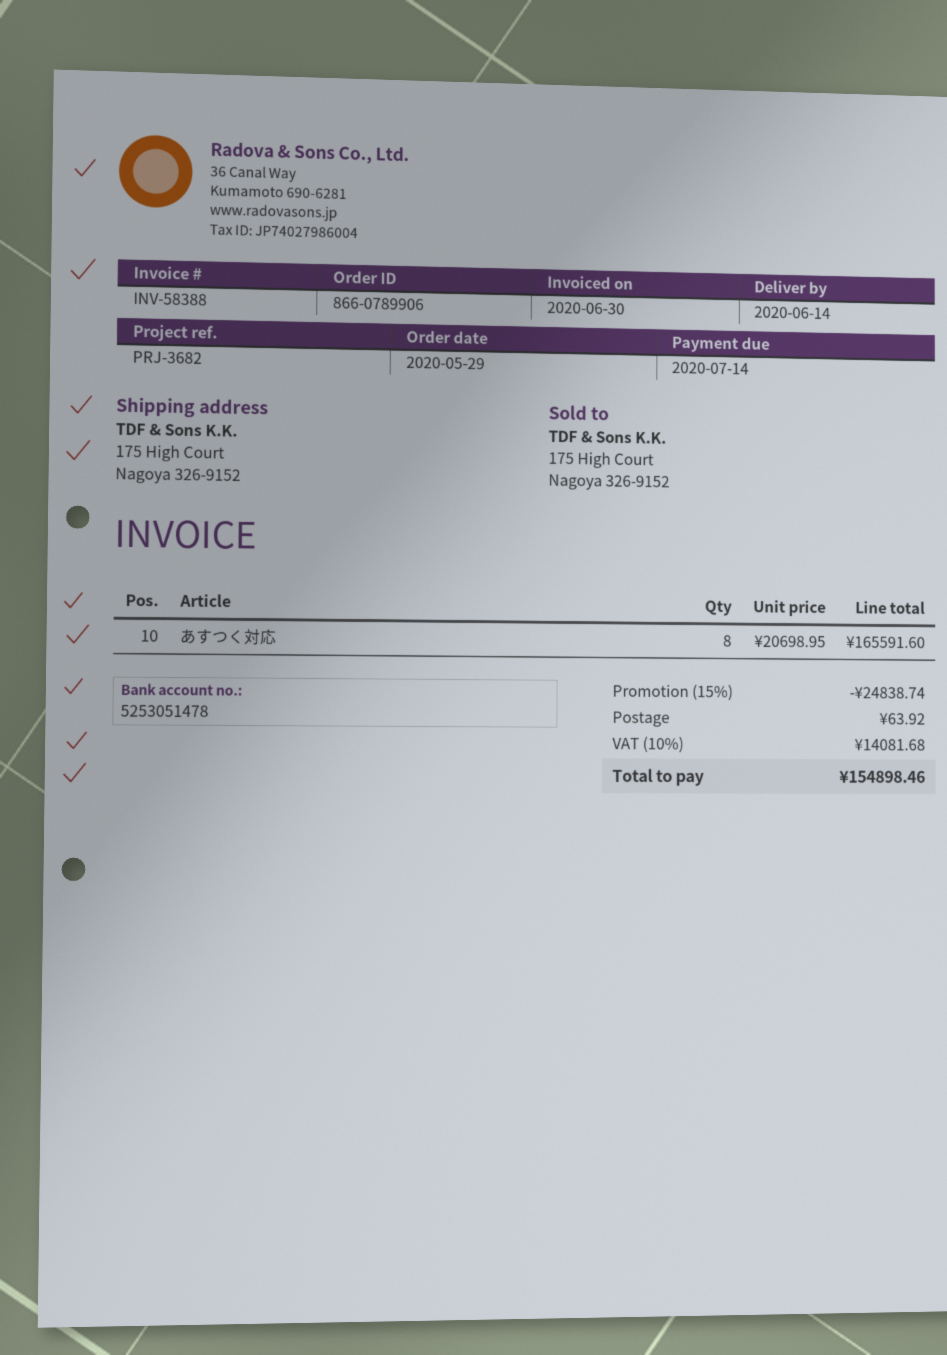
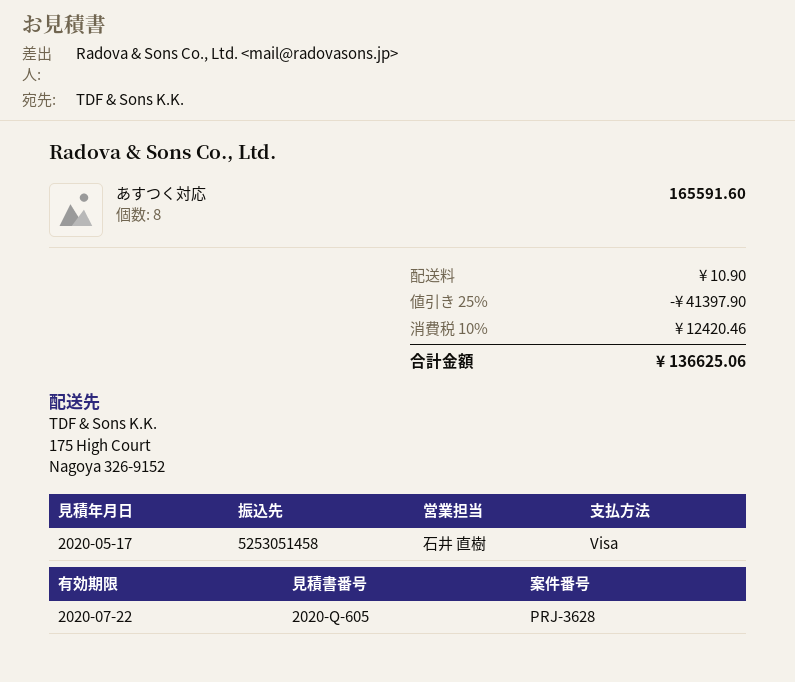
reference: PRJ-3682 -> PRJ-3628
bank account: 5253051478 -> 5253051458
discount: 15% = 24838.74 -> 25% = 41397.90
shipping: 63.92 -> 10.90
tax: 10% = 14081.68 -> 10% = 12420.46
total: 154898.46 -> 136625.06

